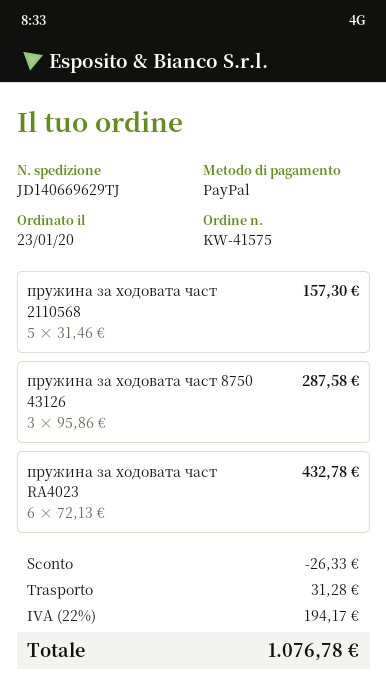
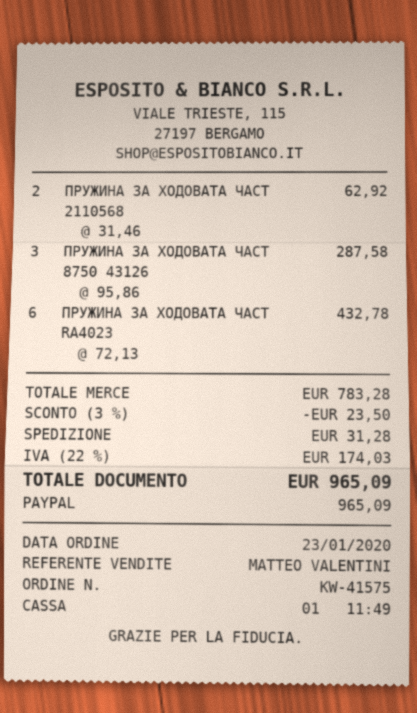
пружина за ходовата част 2110568: 5 x 31.46 = 157.30 -> 2 x 31.46 = 62.92
discount: 26.33 -> 23.50
tax: 22% = 194.17 -> 22% = 174.03
total: 1076.78 -> 965.09

